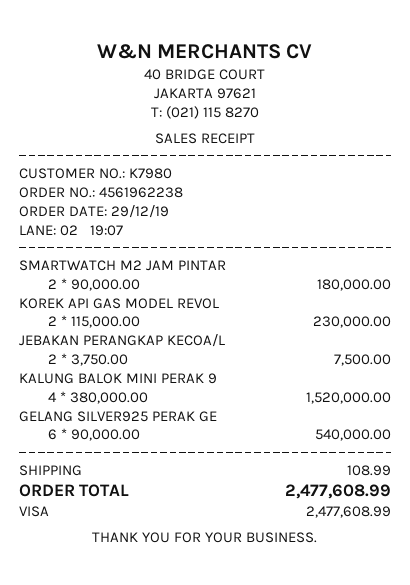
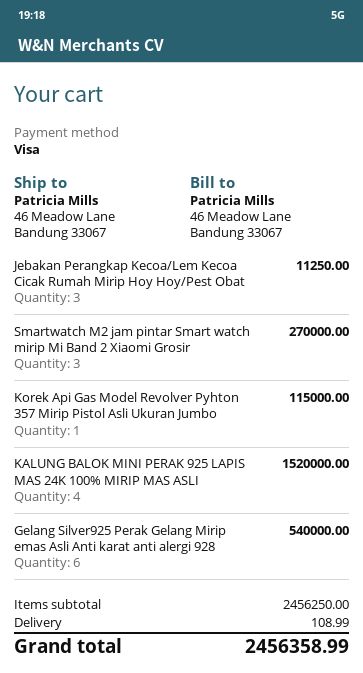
SMARTWATCH M2 JAM PINTAR: 2 for 180000.00 -> 3 for 270000.00
KOREK API GAS MODEL REVOL: 2 for 230000.00 -> 1 for 115000.00
JEBAKAN PERANGKAP KECOA/L: 2 for 7500.00 -> 3 for 11250.00
total: 2477608.99 -> 2456358.99

